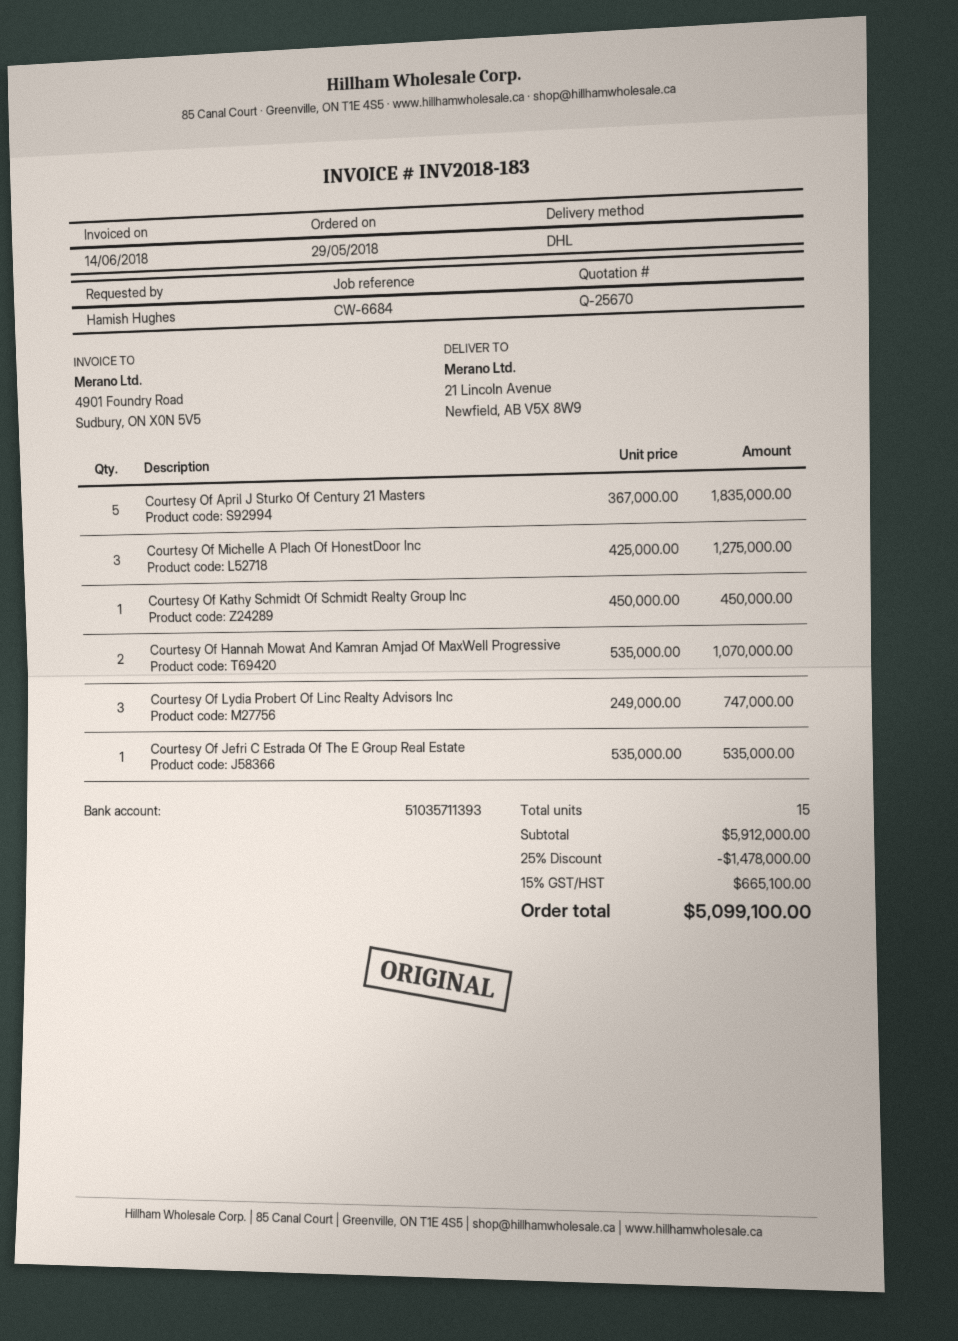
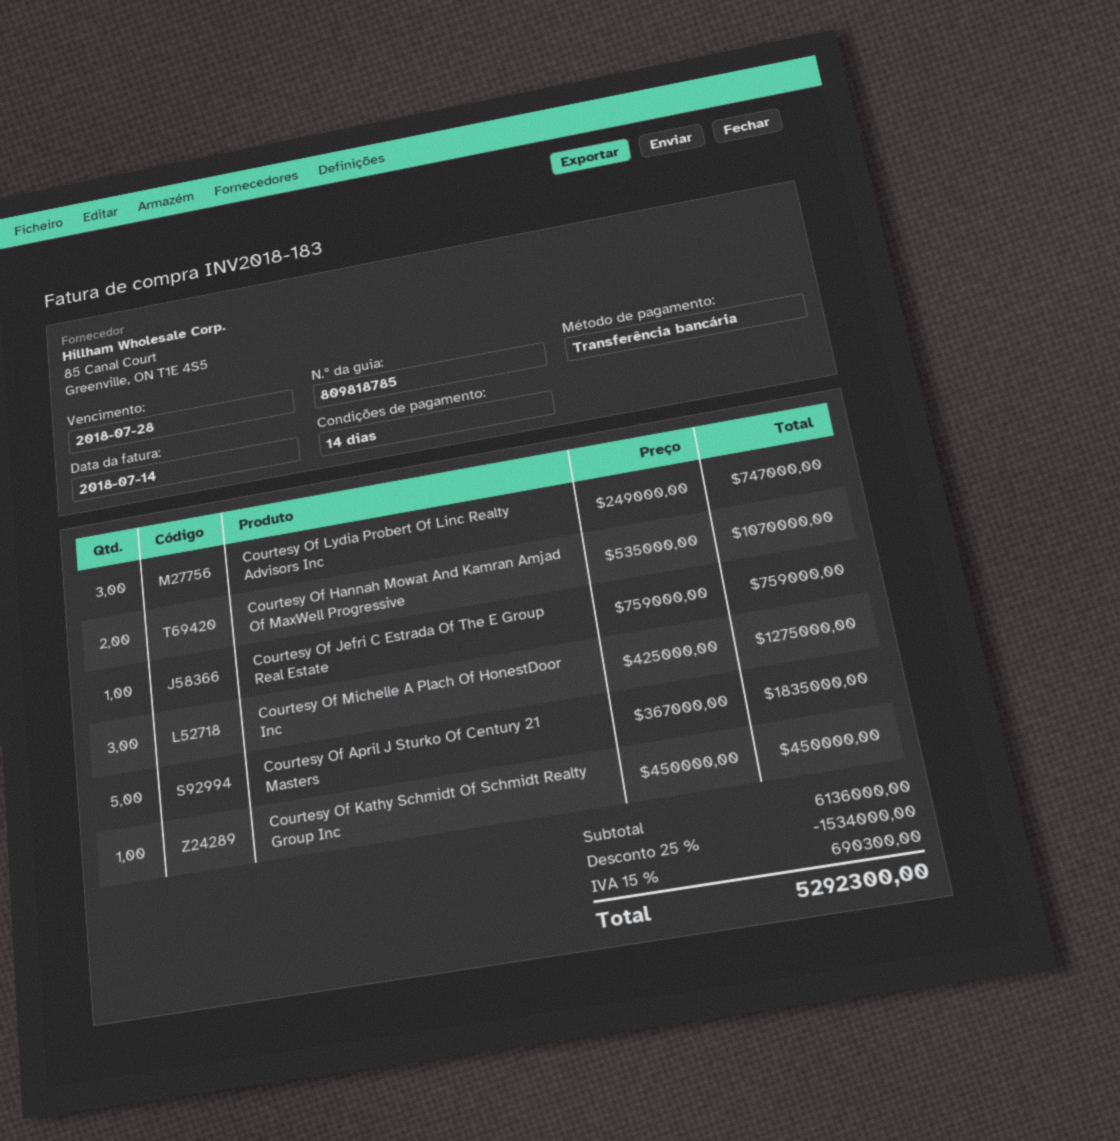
invoice date: 2018-06-14 -> 2018-07-14
Courtesy Of Jefri C Estrada Of The E Group Real Estate: 1 x 535000.00 = 535000.00 -> 1 x 759000.00 = 759000.00
subtotal: 5912000.00 -> 6136000.00
discount: 25% = 1478000.00 -> 25% = 1534000.00
tax: 15% = 665100.00 -> 15% = 690300.00
total: 5099100.00 -> 5292300.00

